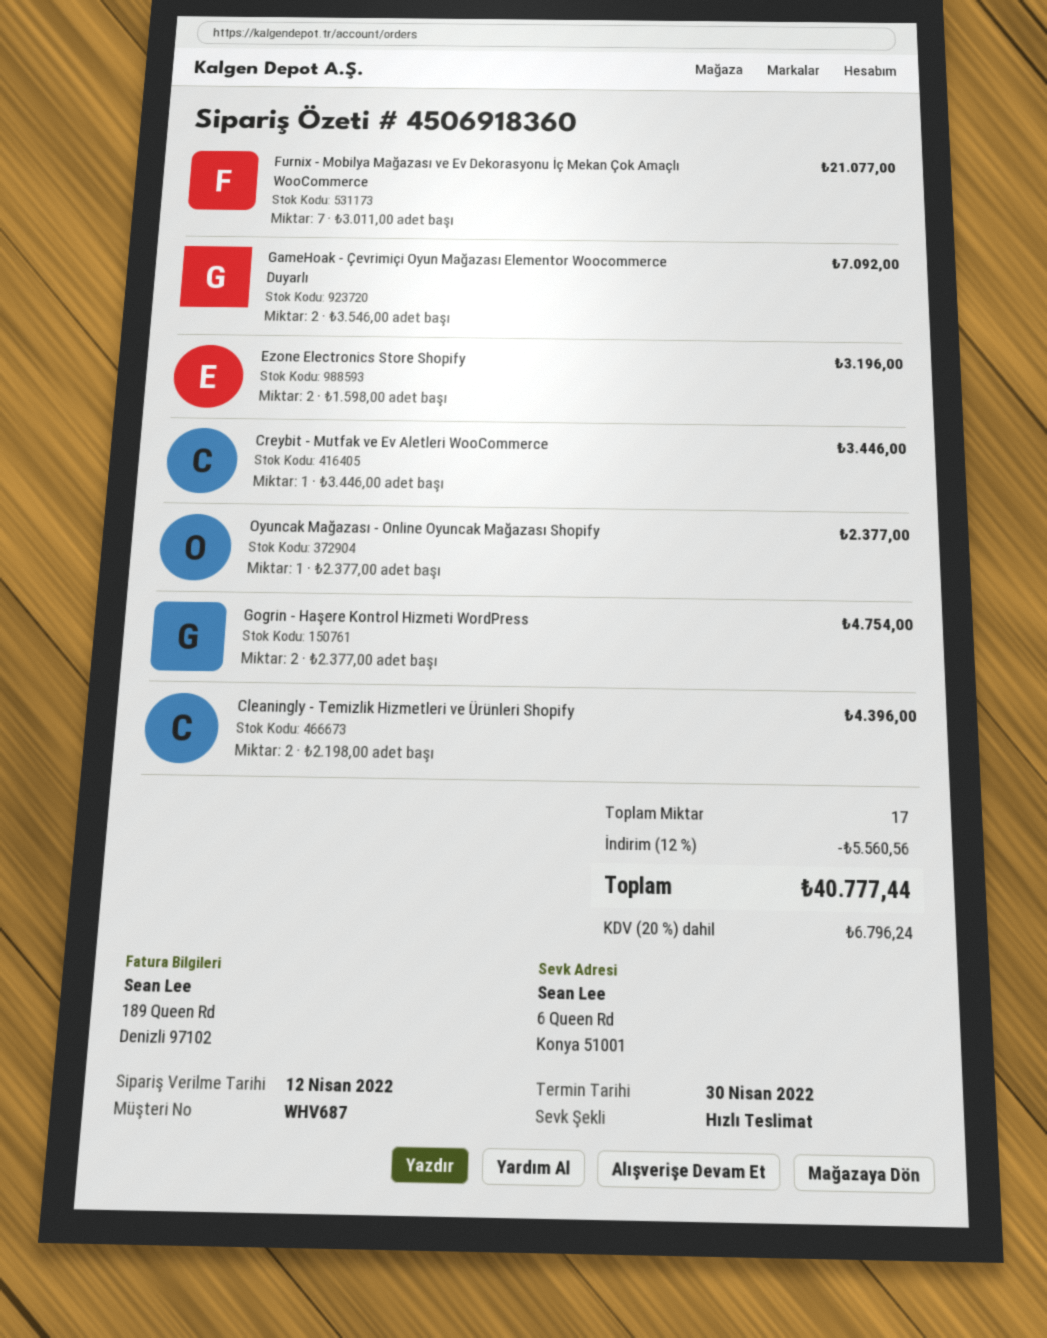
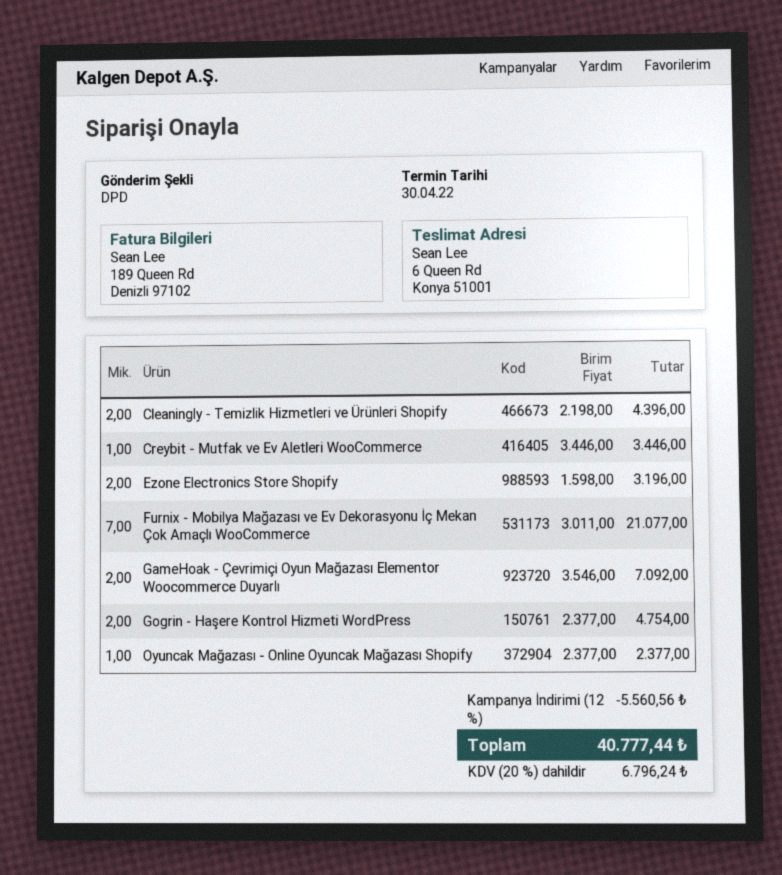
shipping method: express -> DPD

